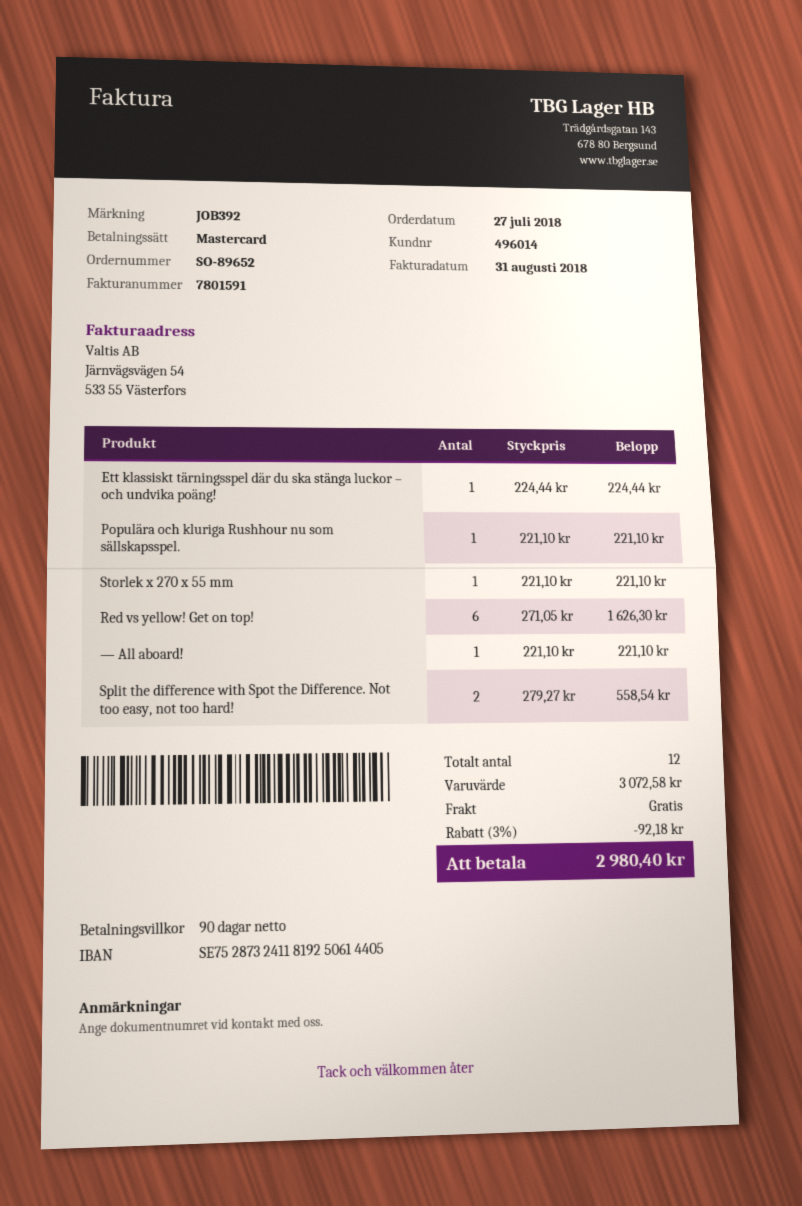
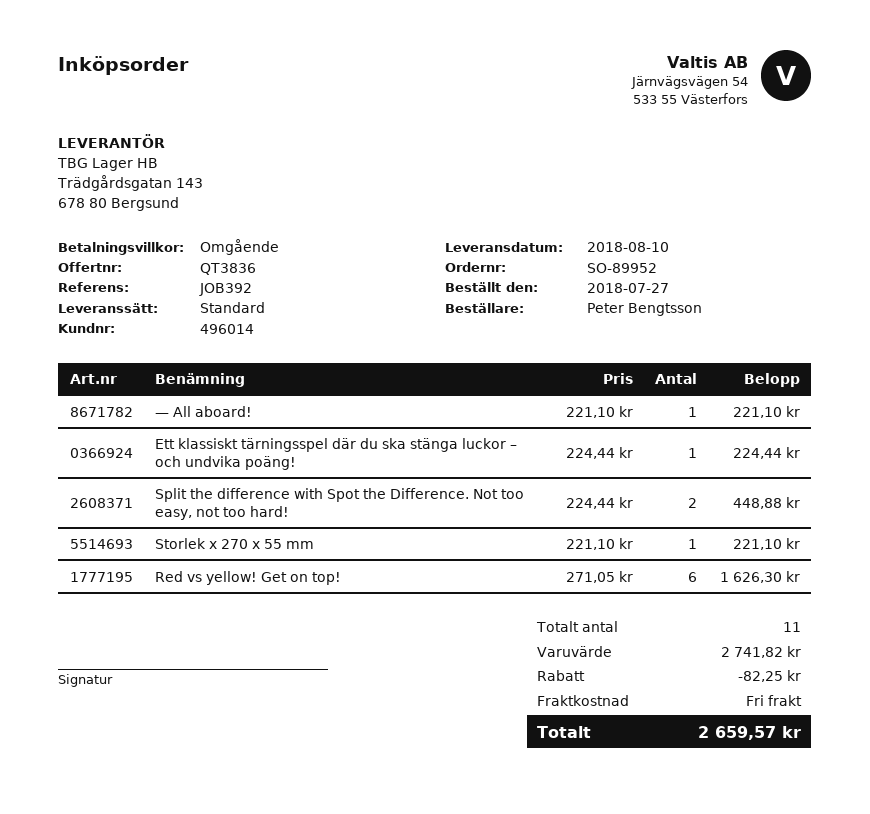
order number: SO-89652 -> SO-89952
payment terms: 90 days -> on receipt
Populära och kluriga Rushhour nu som sällskapsspel.: 1 x 221.10 = 221.10 -> none
Split the difference with Spot the Difference. Not too easy, not too hard!: 2 x 279.27 = 558.54 -> 2 x 224.44 = 448.88
total quantity: 12 -> 11
subtotal: 3072.58 -> 2741.82
discount: 92.18 -> 82.25
total: 2980.40 -> 2659.57

